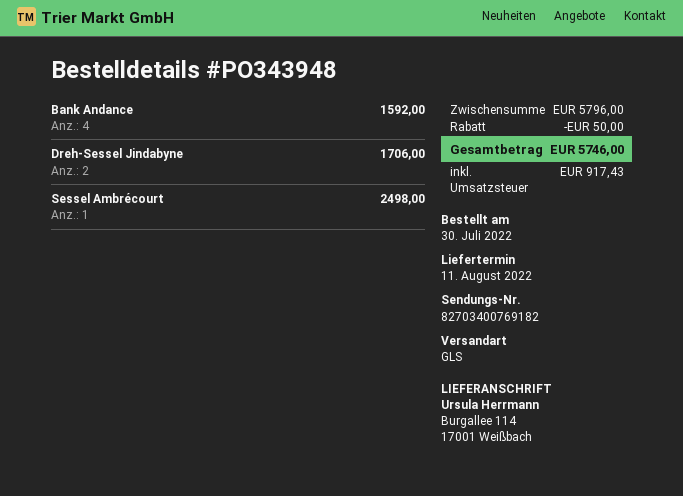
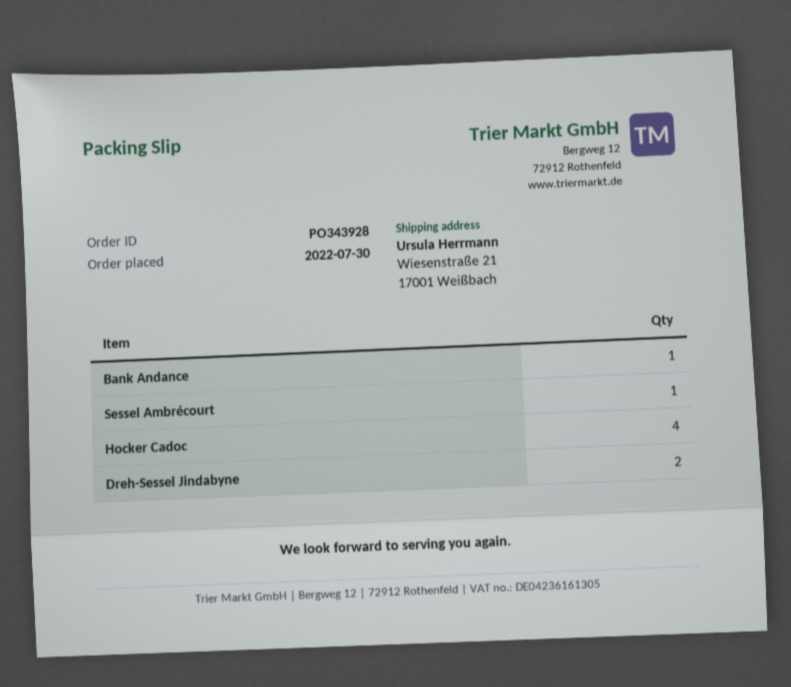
order number: PO343948 -> PO343928
ship to: Burgallee 114, 17001 Weißbach -> Wiesenstraße 21, 17001 Weißbach
Bank Andance: 4 -> 1
Hocker Cadoc: none -> 4

